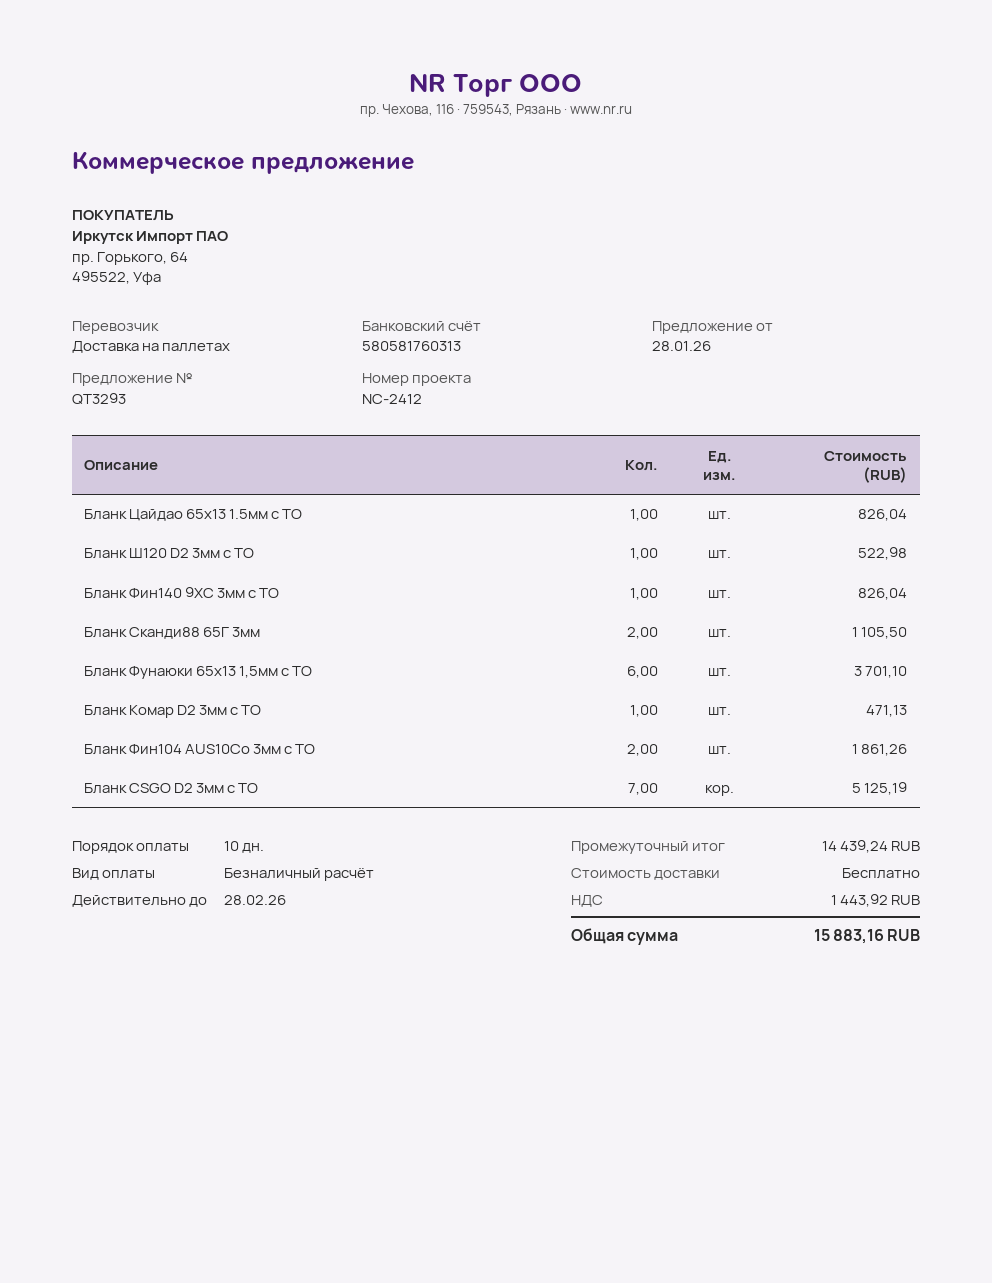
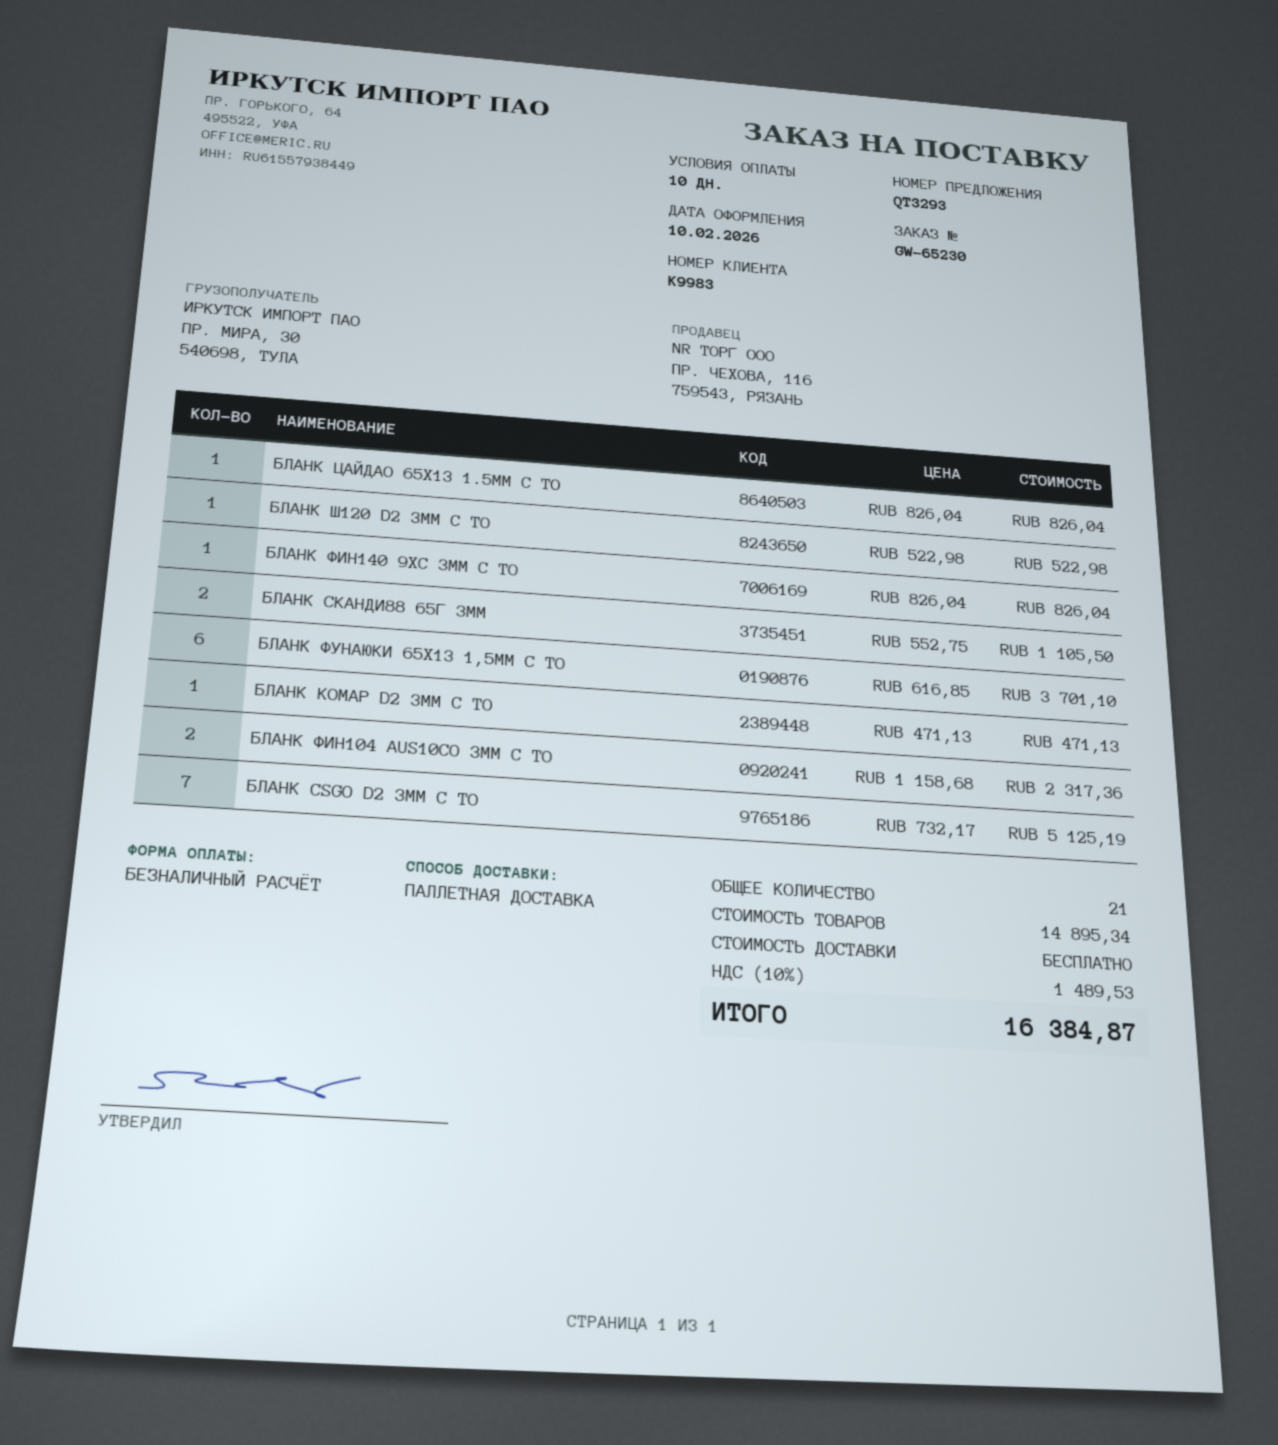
Бланк Фин104 AUS10Co 3мм с ТО: 2 for 1861.26 -> 2 for 2317.36
subtotal: 14439.24 -> 14895.34
tax: 1443.92 -> 1489.53
total: 15883.16 -> 16384.87

